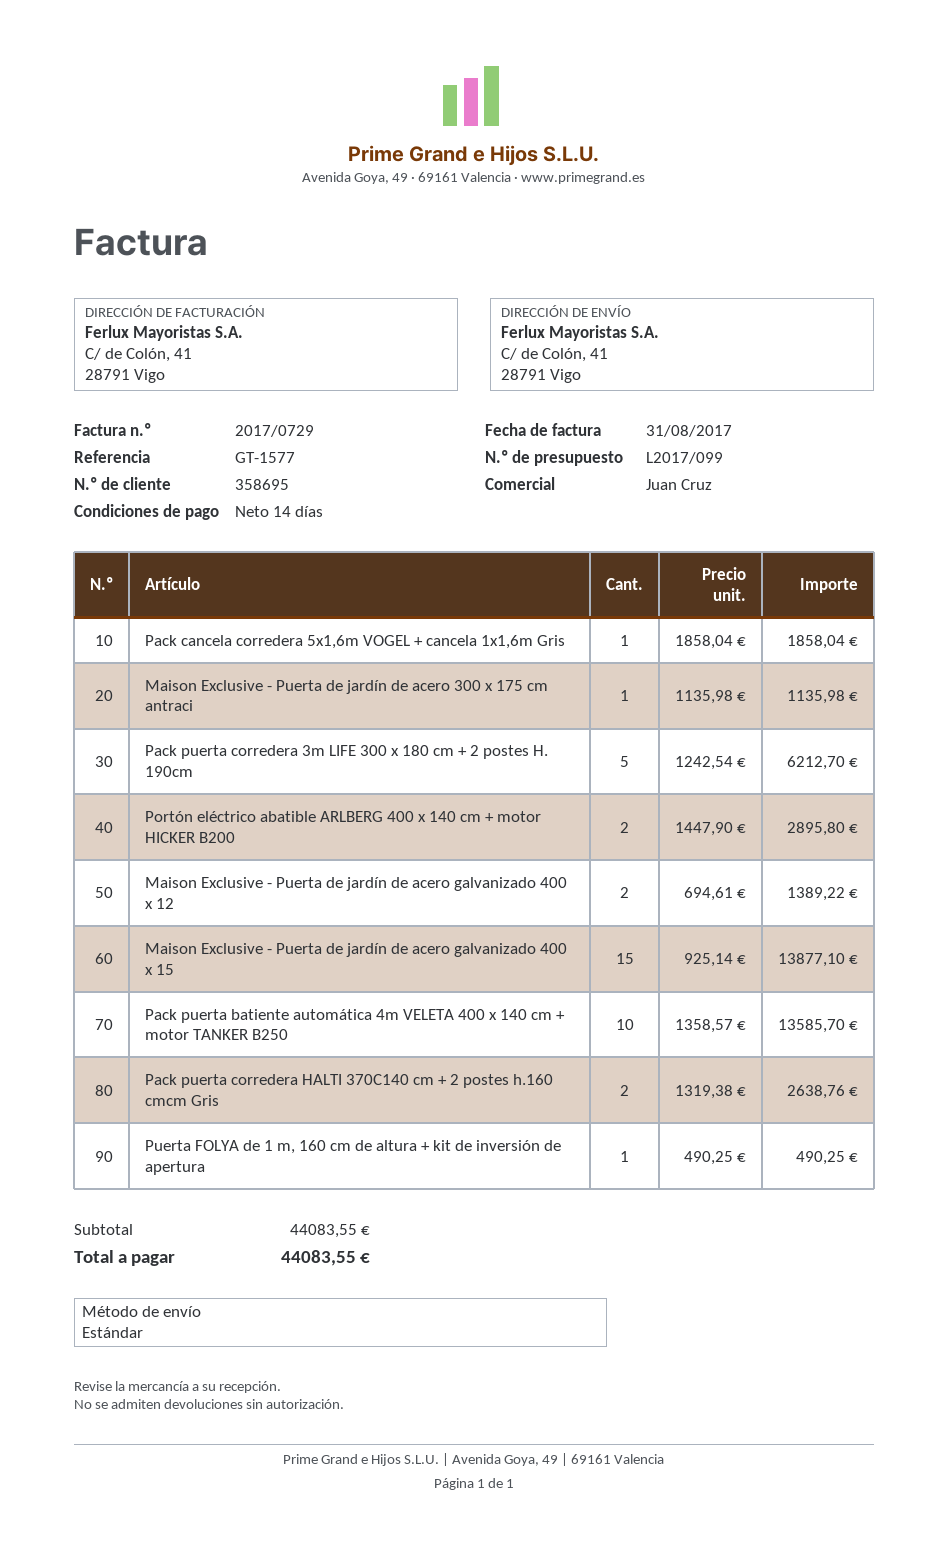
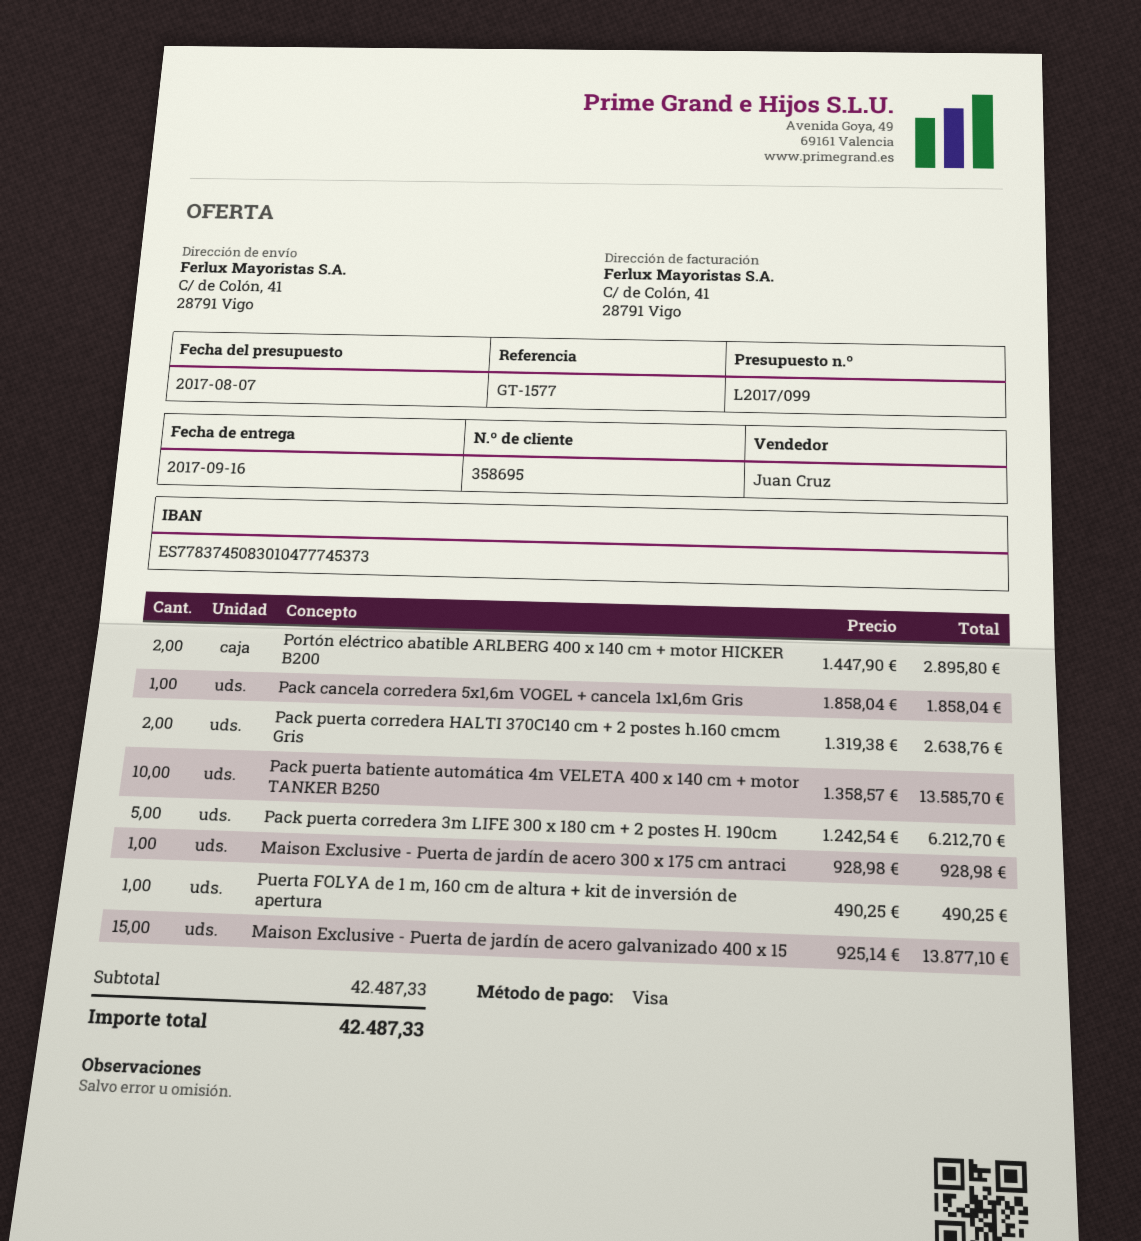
Maison Exclusive - Puerta de jardín de acero 300 x 175 cm antraci: 1 x 1135.98 = 1135.98 -> 1 x 928.98 = 928.98
Maison Exclusive - Puerta de jardín de acero galvanizado 400 x 12: 2 x 694.61 = 1389.22 -> none
subtotal: 44083.55 -> 42487.33
total: 44083.55 -> 42487.33

